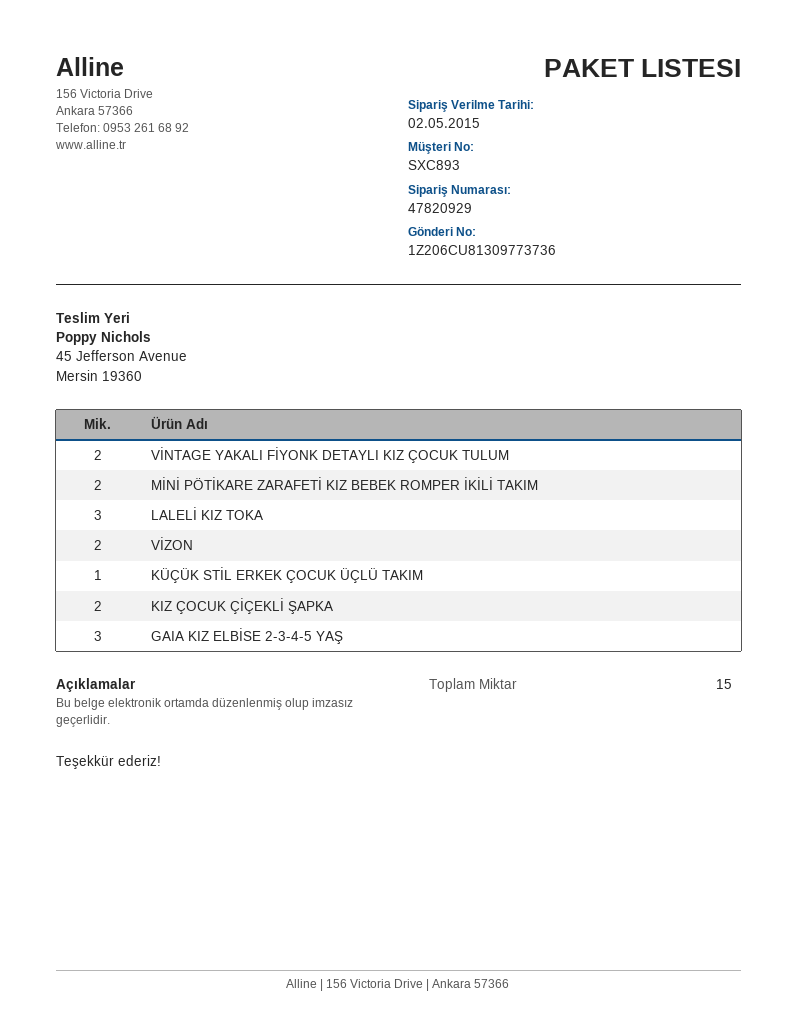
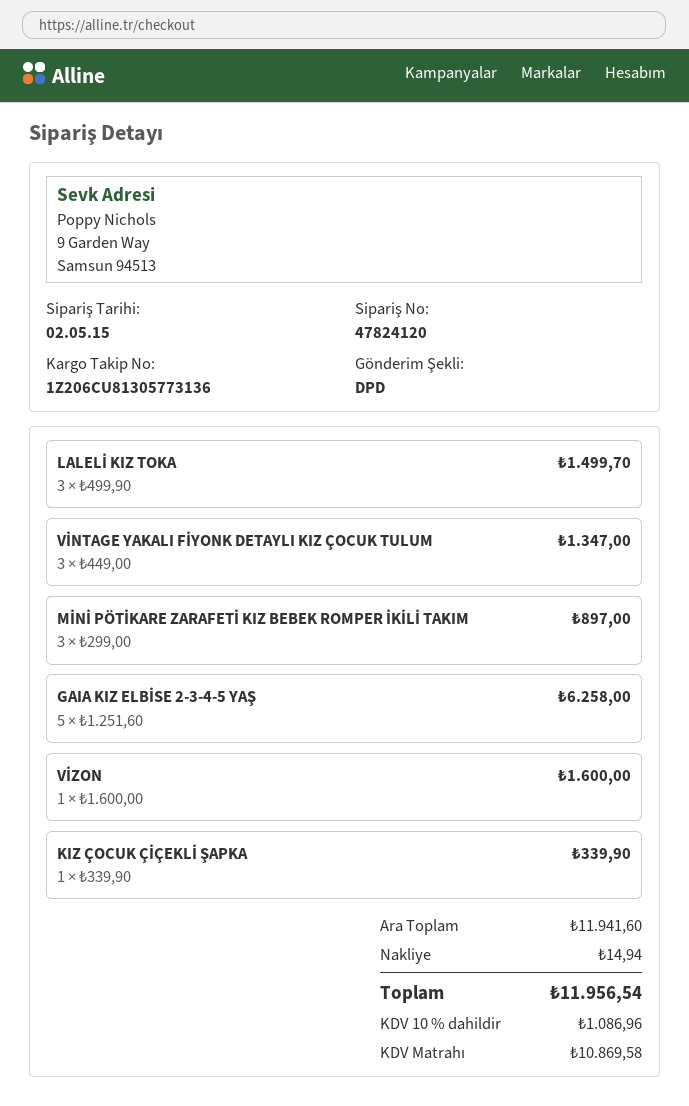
order number: 47820929 -> 47824120
tracking number: 1Z206CU81309773736 -> 1Z206CU81305773136
ship to: 45 Jefferson Avenue, Mersin 19360 -> 9 Garden Way, Samsun 94513
VİNTAGE YAKALI FİYONK DETAYLI KIZ ÇOCUK TULUM: 2 -> 3
MİNİ PÖTİKARE ZARAFETİ KIZ BEBEK ROMPER İKİLİ TAKIM: 2 -> 3
VİZON: 2 -> 1
KÜÇÜK STİL ERKEK ÇOCUK ÜÇLÜ TAKIM: 1 -> none
KIZ ÇOCUK ÇİÇEKLİ ŞAPKA: 2 -> 1
GAIA KIZ ELBİSE 2-3-4-5 YAŞ: 3 -> 5

